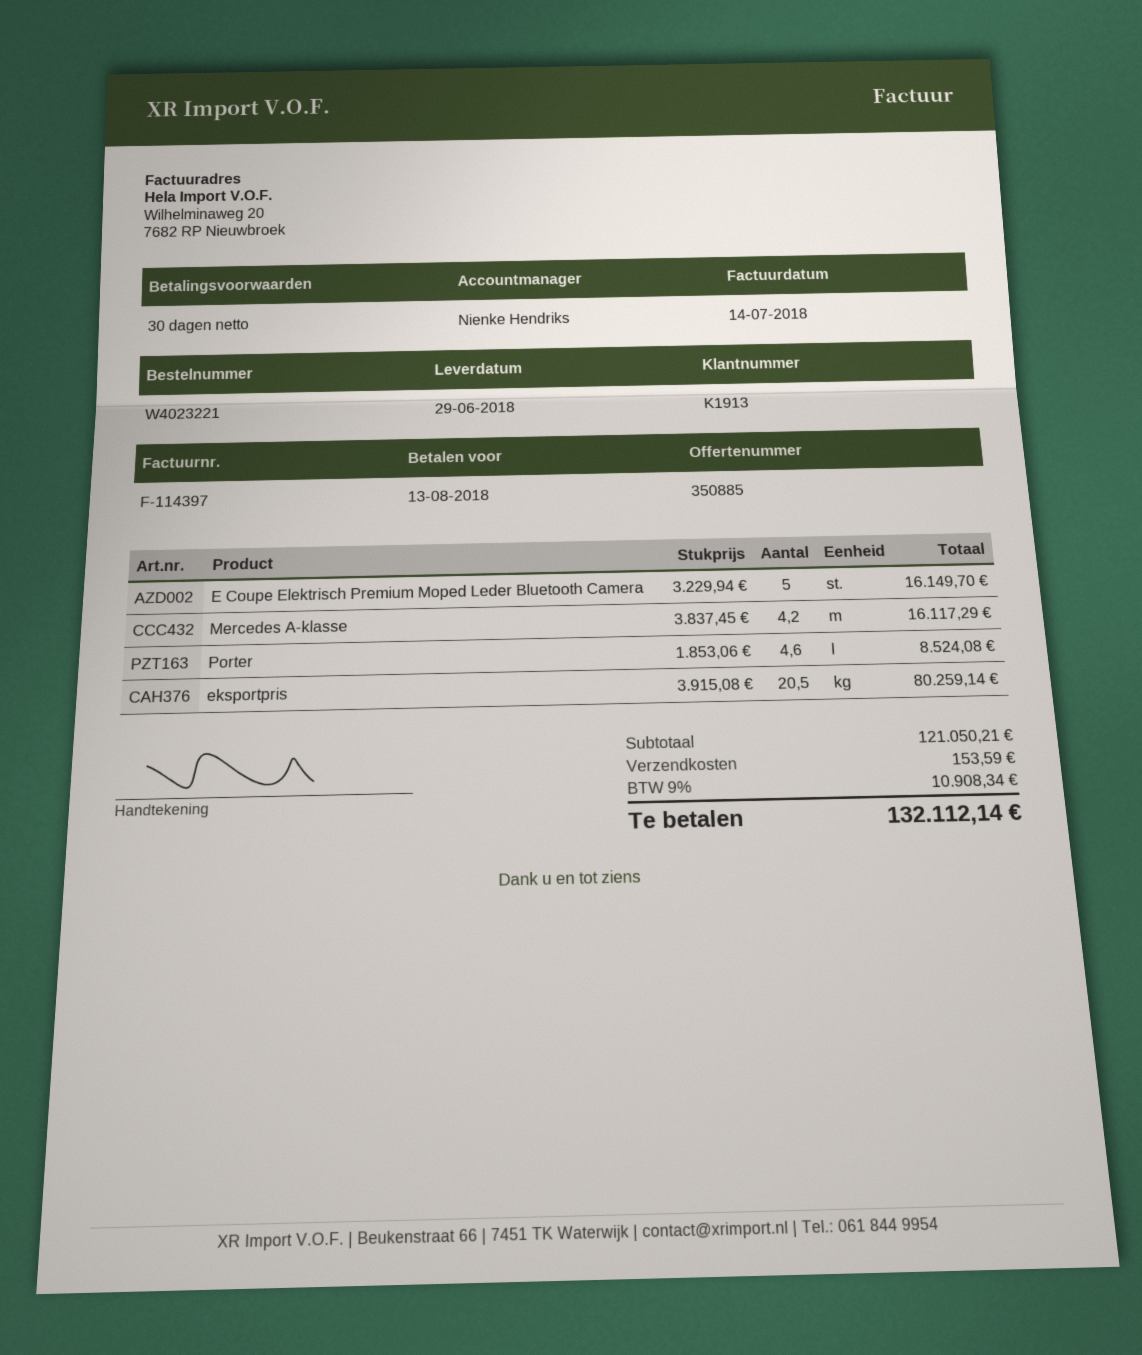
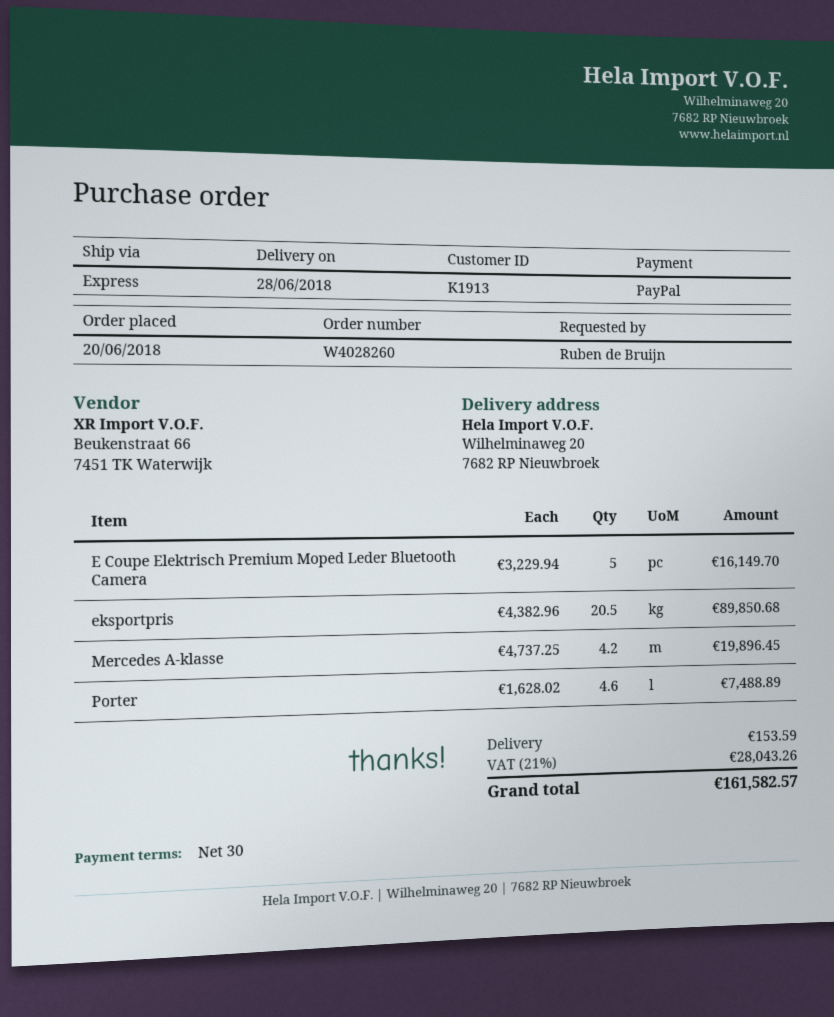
order number: W4023221 -> W4028260
delivery date: 2018-06-29 -> 2018-06-28
Mercedes A‑klasse: 4.2 x 3837.45 = 16117.29 -> 4.2 x 4737.25 = 19896.45
Porter: 4.6 x 1853.06 = 8524.08 -> 4.6 x 1628.02 = 7488.89
eksportpris: 20.5 x 3915.08 = 80259.14 -> 20.5 x 4382.96 = 89850.68
tax: 9% = 10908.34 -> 21% = 28043.26
total: 132112.14 -> 161582.57

